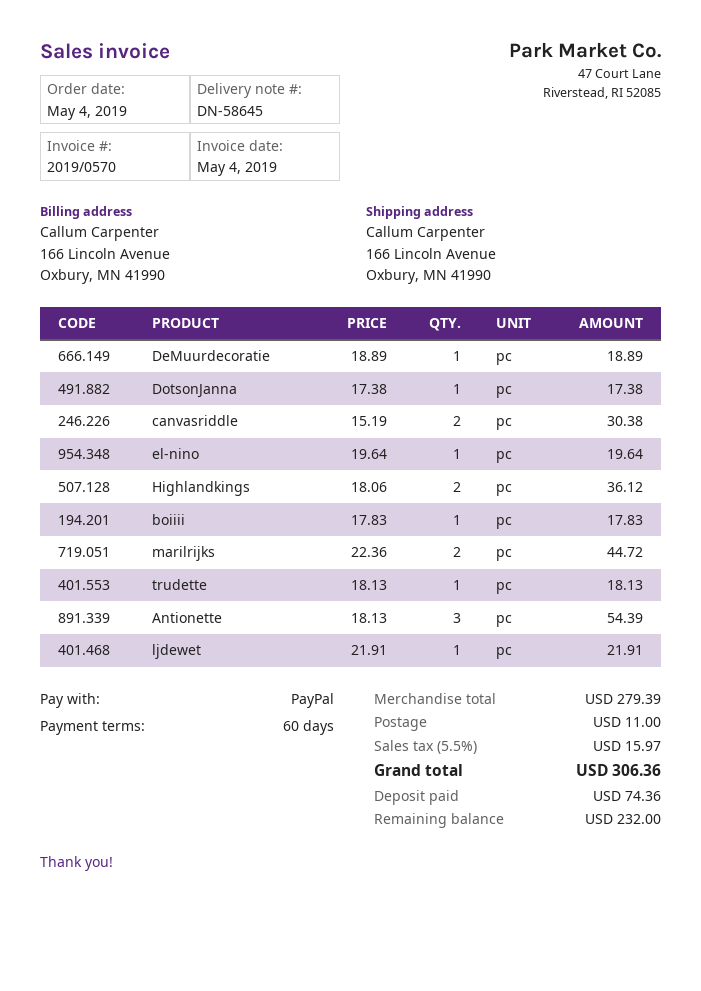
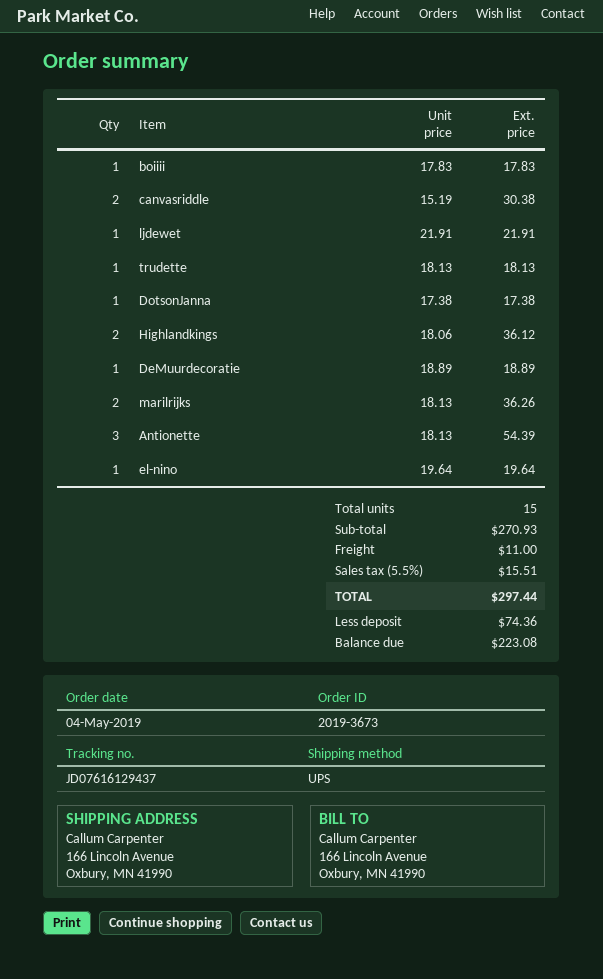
marilrijks: 2 x 22.36 = 44.72 -> 2 x 18.13 = 36.26
subtotal: 279.39 -> 270.93
tax: 5.5% = 15.97 -> 5.5% = 15.51
total: 306.36 -> 297.44
balance: 232.00 -> 223.08

